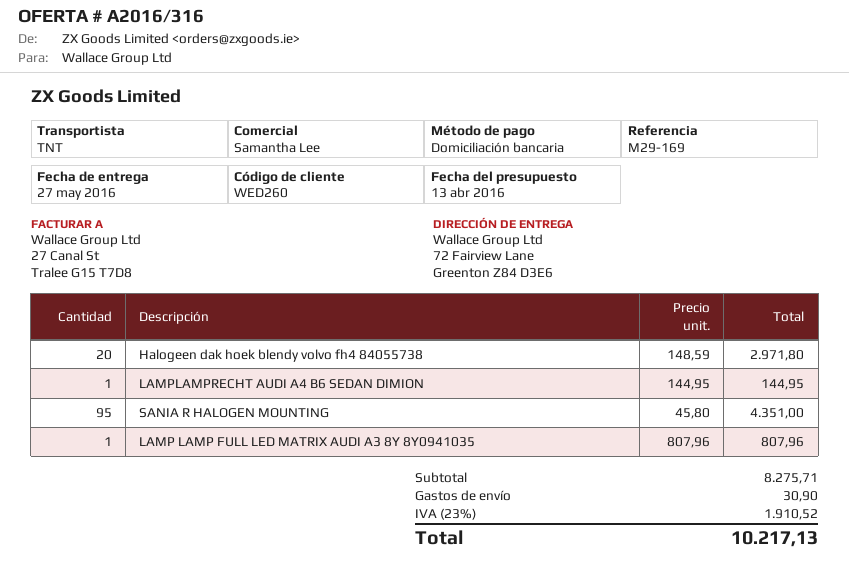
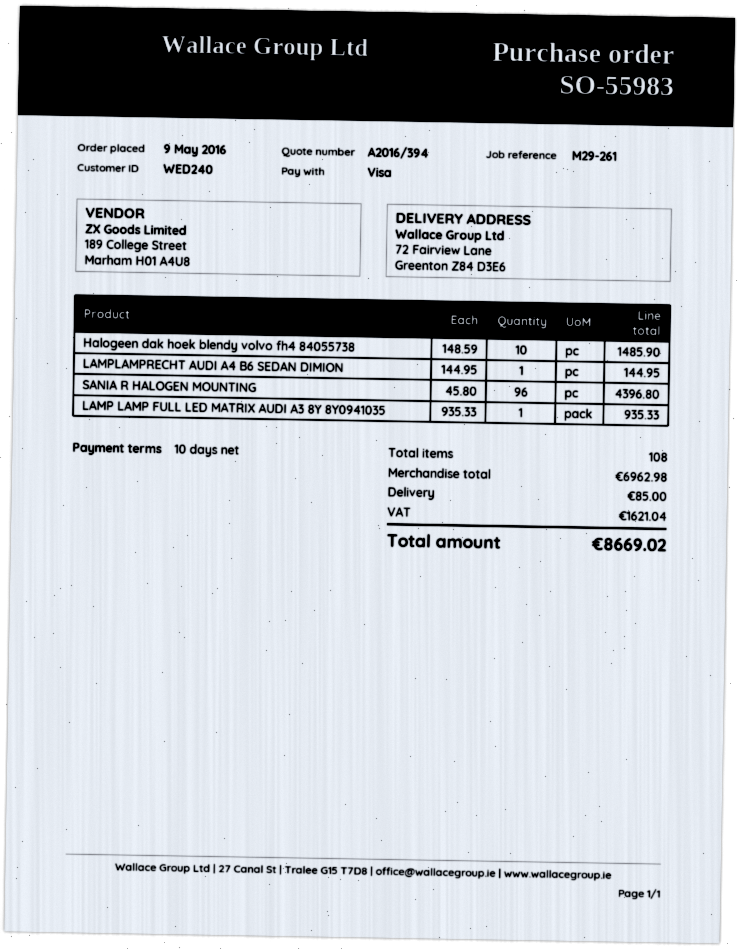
quote number: A2016/316 -> A2016/394
customer number: WED260 -> WED240
reference: M29-169 -> M29-261
payment method: direct debit -> Visa
Halogeen dak hoek blendy volvo fh4 84055738: 20 x 148.59 = 2971.80 -> 10 x 148.59 = 1485.90
SANIA R HALOGEN MOUNTING: 95 x 45.80 = 4351.00 -> 96 x 45.80 = 4396.80
LAMP LAMP FULL LED MATRIX AUDI A3 8Y 8Y0941035: 1 x 807.96 = 807.96 -> 1 x 935.33 = 935.33
subtotal: 8275.71 -> 6962.98
shipping: 30.90 -> 85.00
tax: 1910.52 -> 1621.04
total: 10217.13 -> 8669.02

